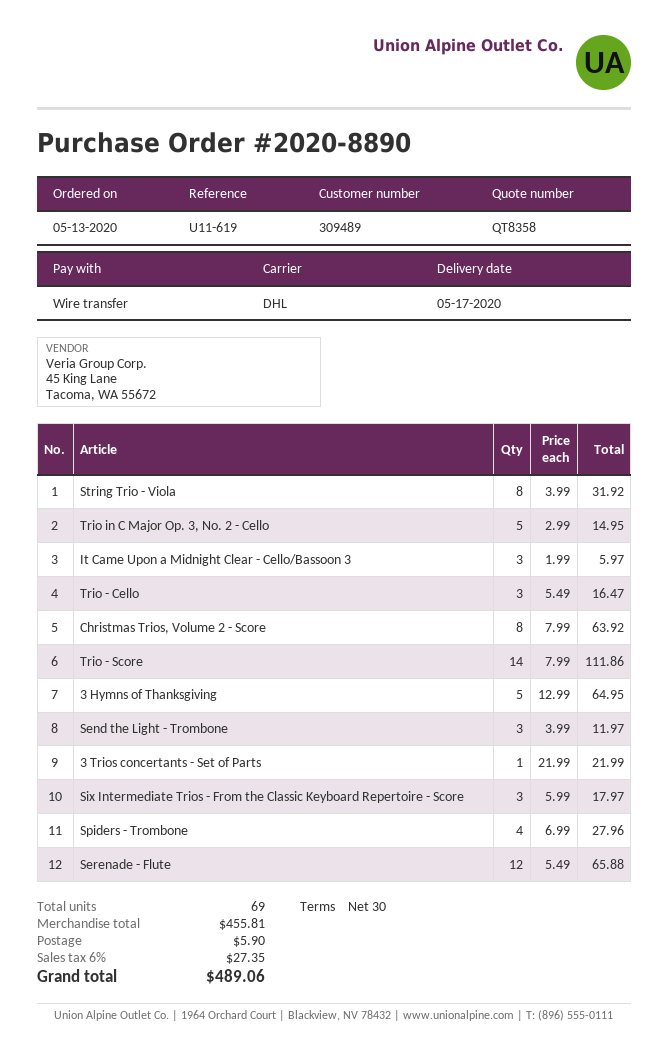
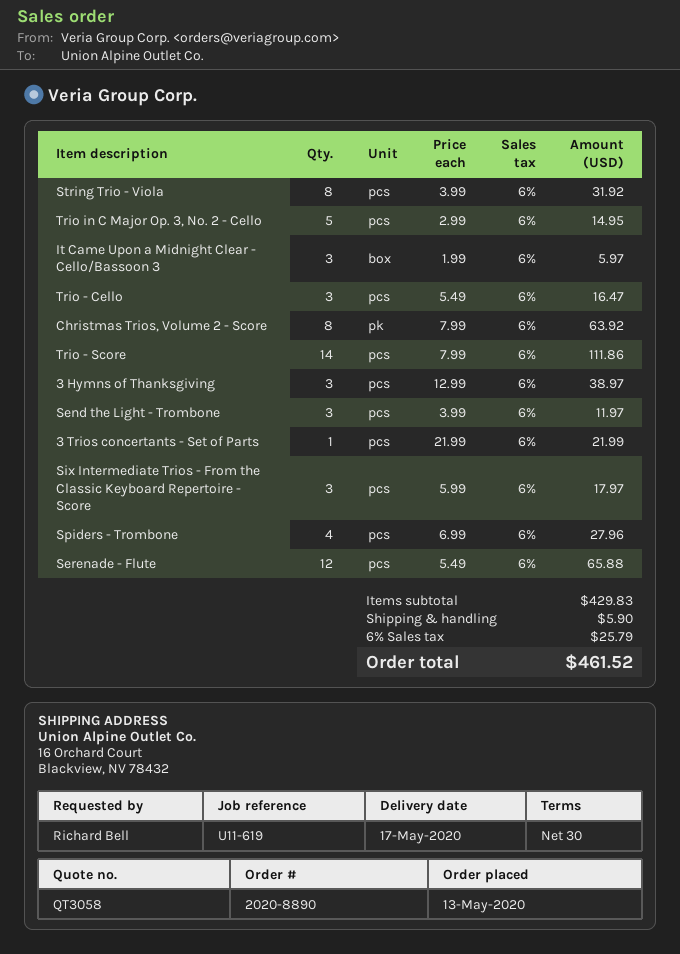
quote number: QT8358 -> QT3058
3 Hymns of Thanksgiving: 5 x 12.99 = 64.95 -> 3 x 12.99 = 38.97
subtotal: 455.81 -> 429.83
tax: 6% = 27.35 -> 6% = 25.79
total: 489.06 -> 461.52

